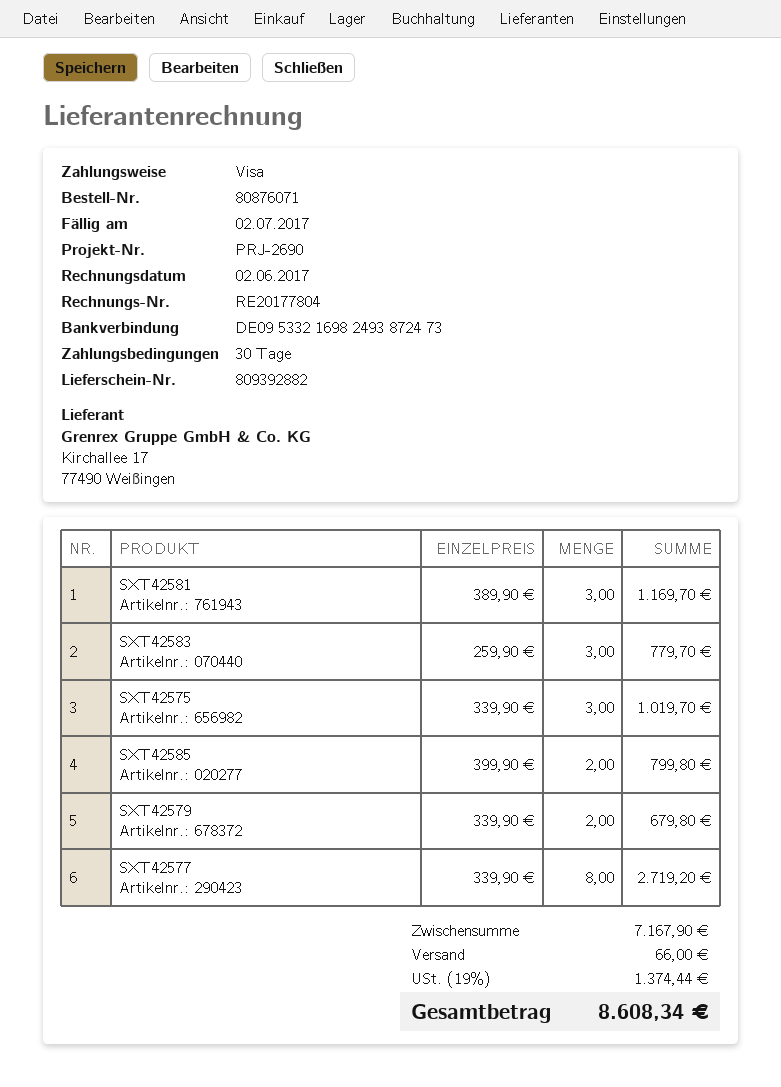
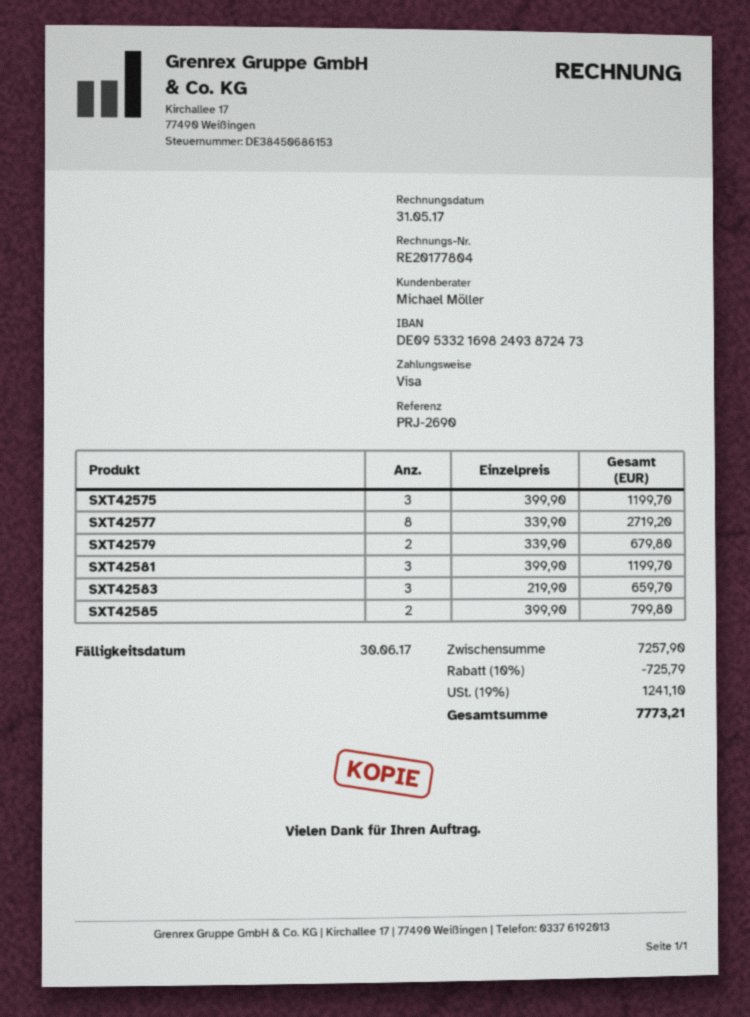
invoice date: 2017-06-02 -> 2017-05-31
due date: 2017-07-02 -> 2017-06-30
SXT42581: 3 x 389.90 = 1169.70 -> 3 x 399.90 = 1199.70
SXT42583: 3 x 259.90 = 779.70 -> 3 x 219.90 = 659.70
SXT42575: 3 x 339.90 = 1019.70 -> 3 x 399.90 = 1199.70
subtotal: 7167.90 -> 7257.90
discount: none -> 10% = 725.79
shipping: 66.00 -> none
tax: 19% = 1374.44 -> 19% = 1241.10
total: 8608.34 -> 7773.21

